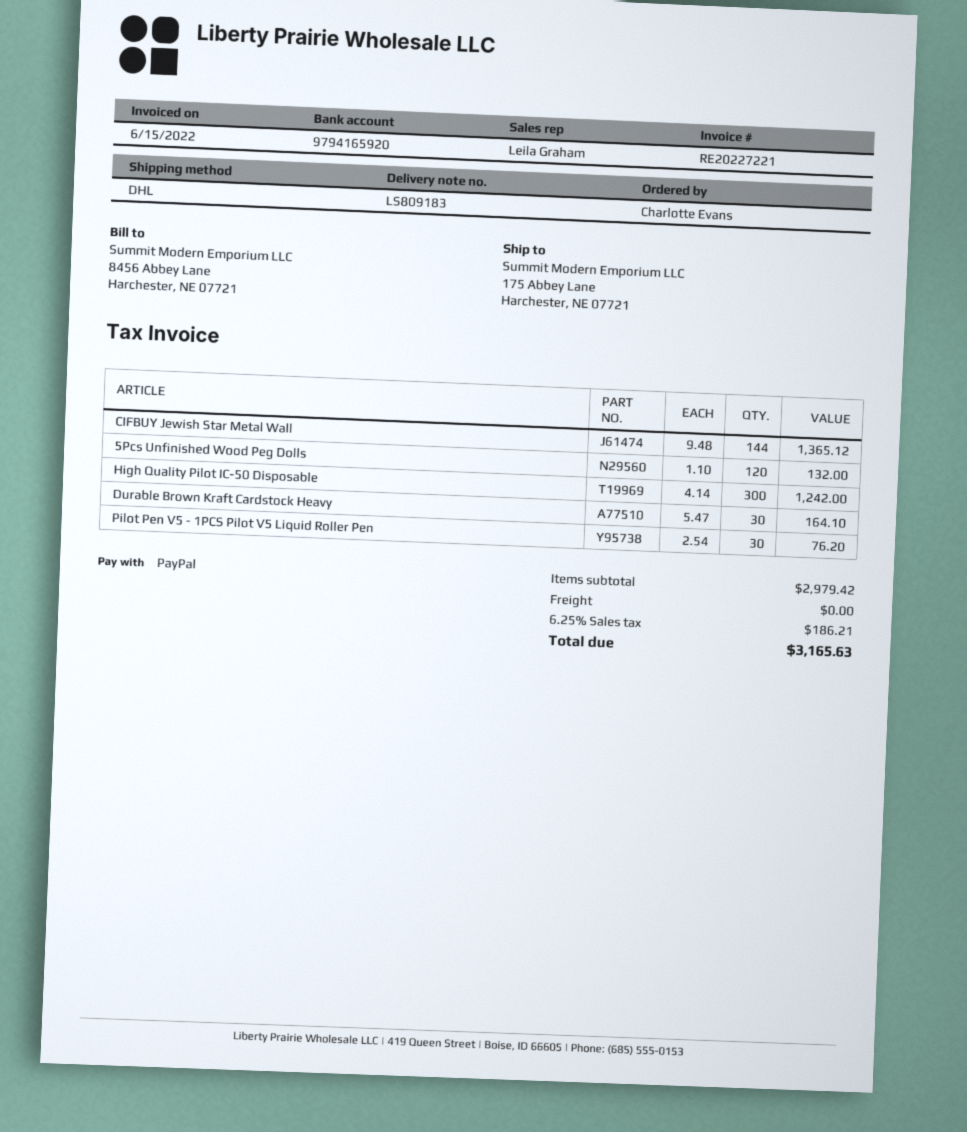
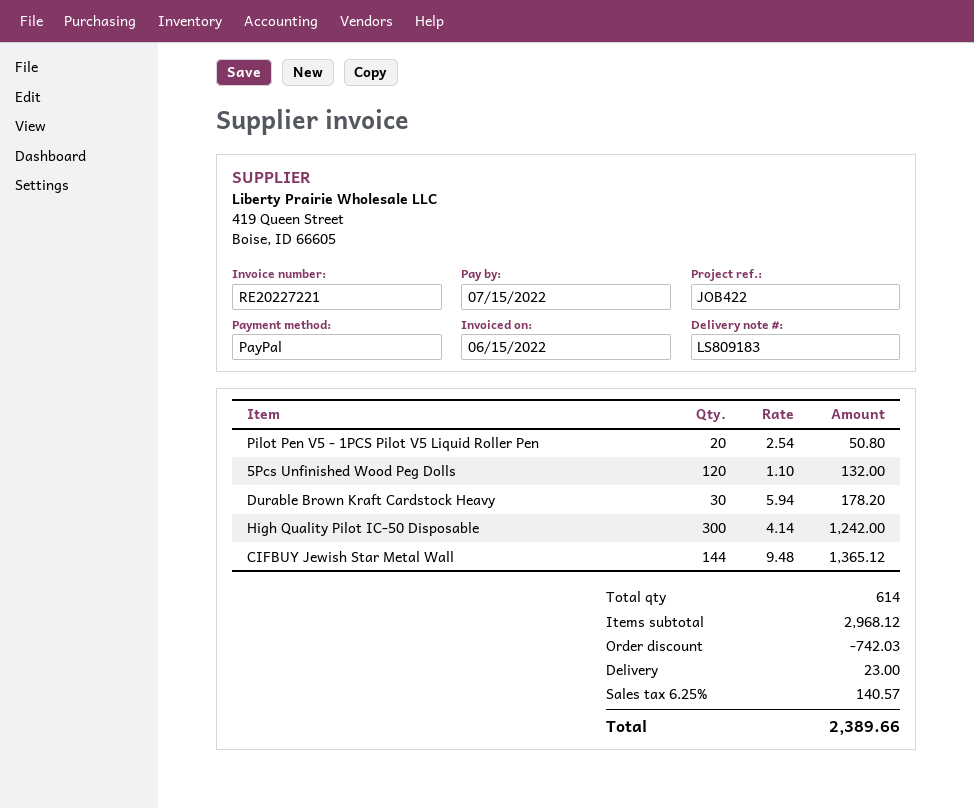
Durable Brown Kraft Cardstock Heavy: 30 x 5.47 = 164.10 -> 30 x 5.94 = 178.20
Pilot Pen V5 - 1PCS Pilot V5 Liquid Roller Pen: 30 x 2.54 = 76.20 -> 20 x 2.54 = 50.80
subtotal: 2979.42 -> 2968.12
discount: none -> 742.03
shipping: 0.00 -> 23.00
tax: 6.25% = 186.21 -> 6.25% = 140.57
total: 3165.63 -> 2389.66

